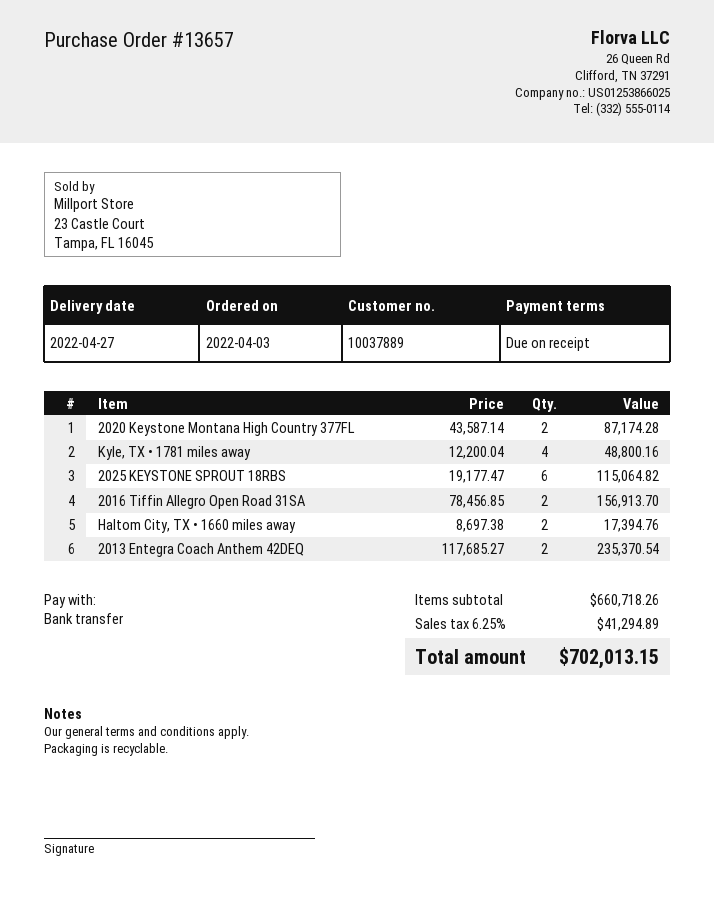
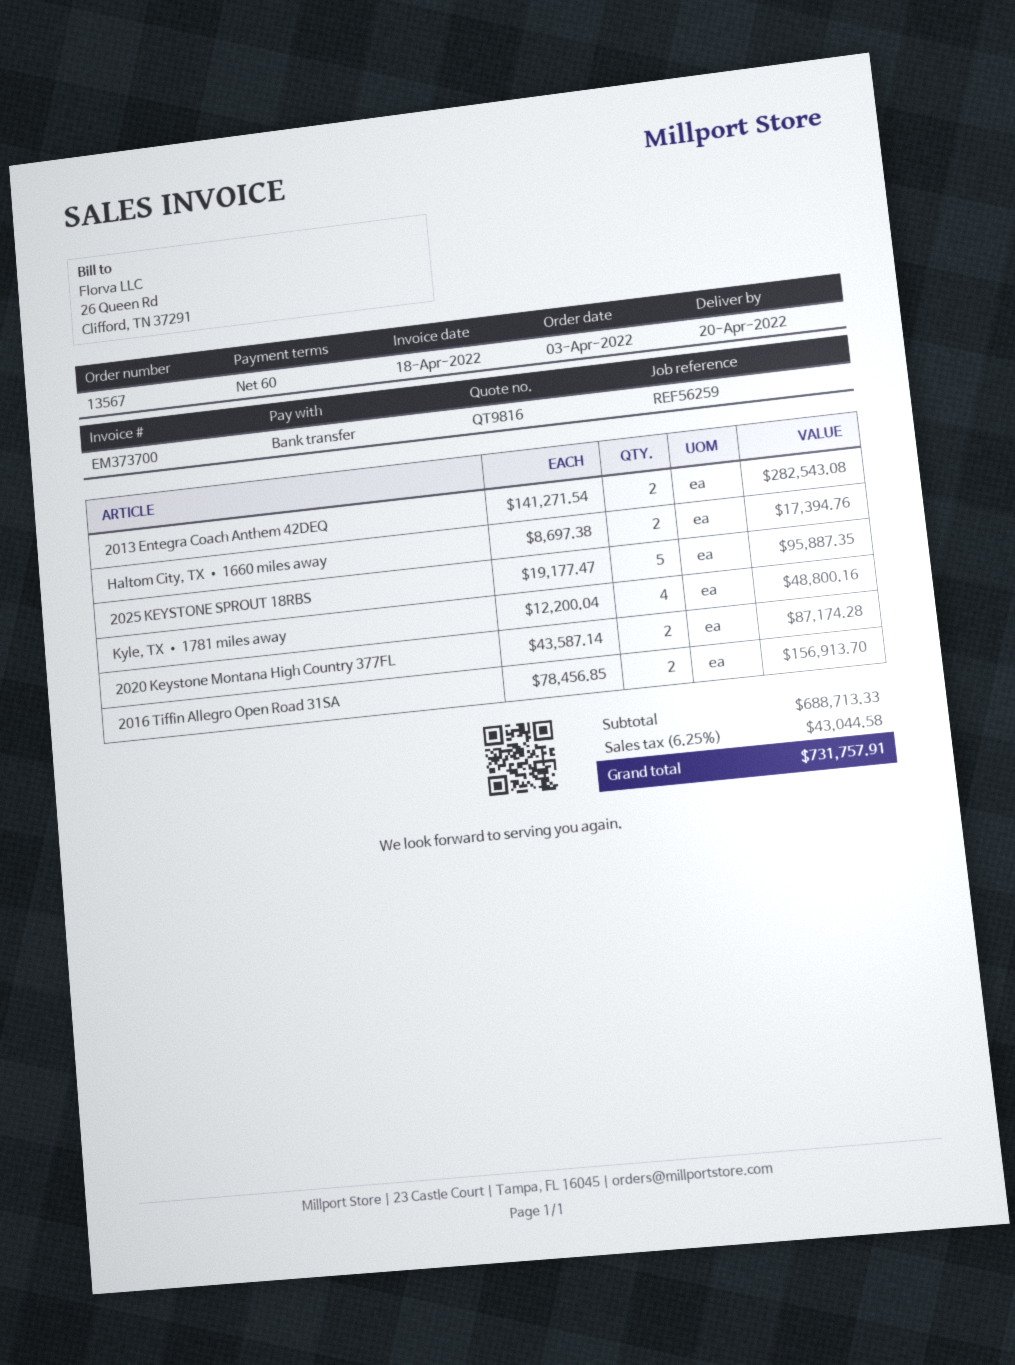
order number: 13657 -> 13567
delivery date: 2022-04-27 -> 2022-04-20
payment terms: on receipt -> 60 days
2025 KEYSTONE SPROUT 18RBS: 6 x 19177.47 = 115064.82 -> 5 x 19177.47 = 95887.35
2013 Entegra Coach Anthem 42DEQ: 2 x 117685.27 = 235370.54 -> 2 x 141271.54 = 282543.08
subtotal: 660718.26 -> 688713.33
tax: 6.25% = 41294.89 -> 6.25% = 43044.58
total: 702013.15 -> 731757.91

